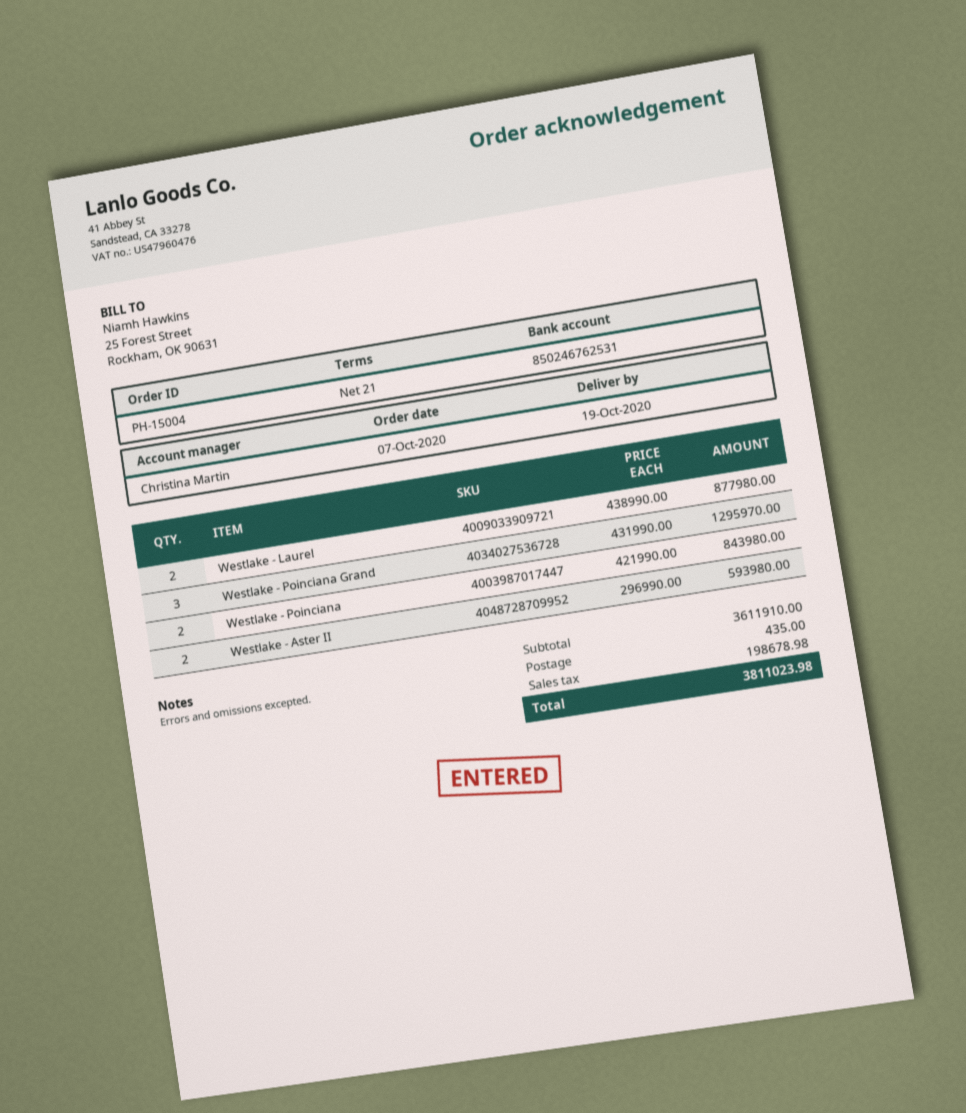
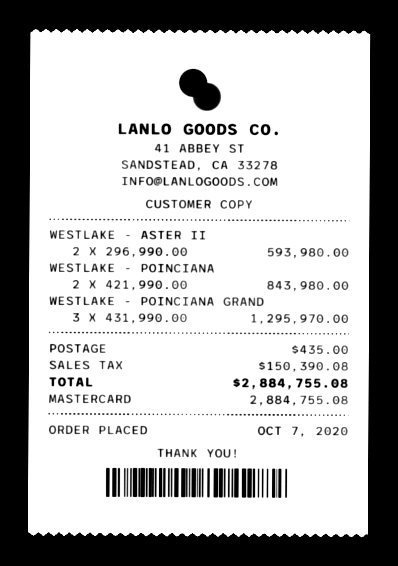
Westlake - Laurel: 2 x 438990.00 = 877980.00 -> none
tax: 198678.98 -> 150390.08
total: 3811023.98 -> 2884755.08

